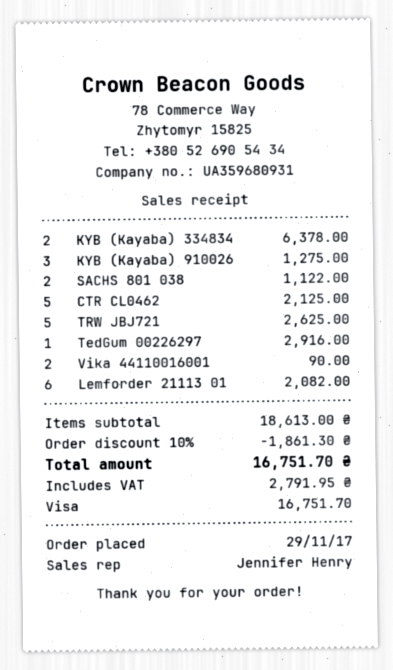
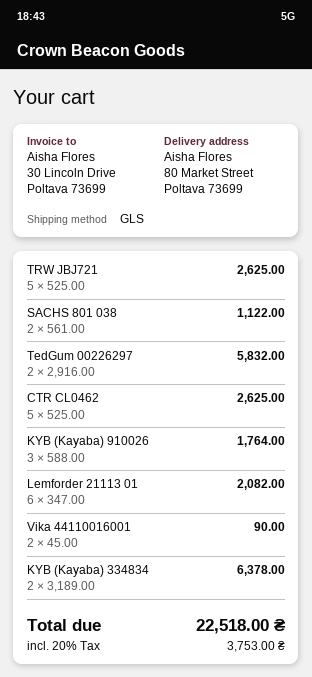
KYB (Kayaba) 910026: 3 for 1275.00 -> 3 for 1764.00
CTR CL0462: 5 for 2125.00 -> 5 for 2625.00
TedGum 00226297: 1 for 2916.00 -> 2 for 5832.00
discount: 10% = 1861.30 -> none
tax: 2791.95 -> 3753.00
total: 16751.70 -> 22518.00

